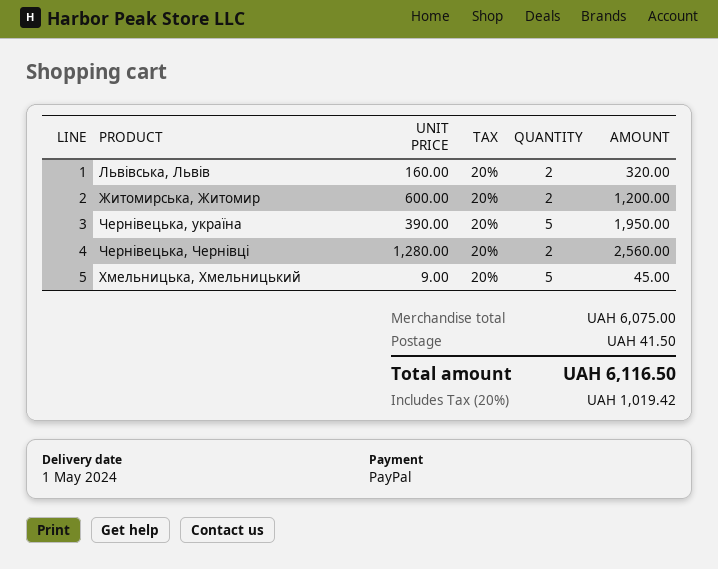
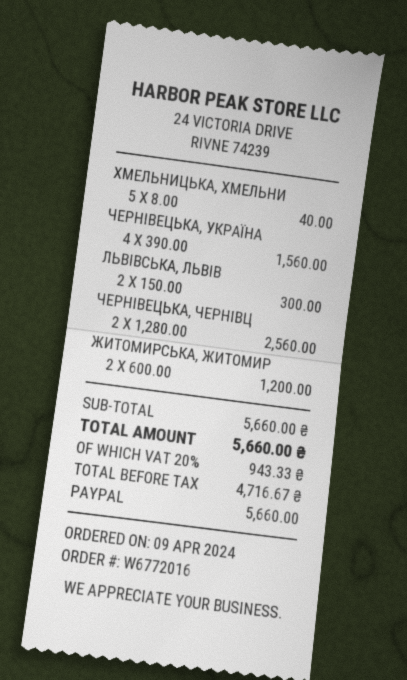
Львівська, Львів: 2 x 160.00 = 320.00 -> 2 x 150.00 = 300.00
Чернівецька, україна: 5 x 390.00 = 1950.00 -> 4 x 390.00 = 1560.00
Хмельницька, Хмельницький: 5 x 9.00 = 45.00 -> 5 x 8.00 = 40.00
subtotal: 6075.00 -> 5660.00
shipping: 41.50 -> none
tax: 20% = 1019.42 -> 20% = 943.33
total: 6116.50 -> 5660.00

